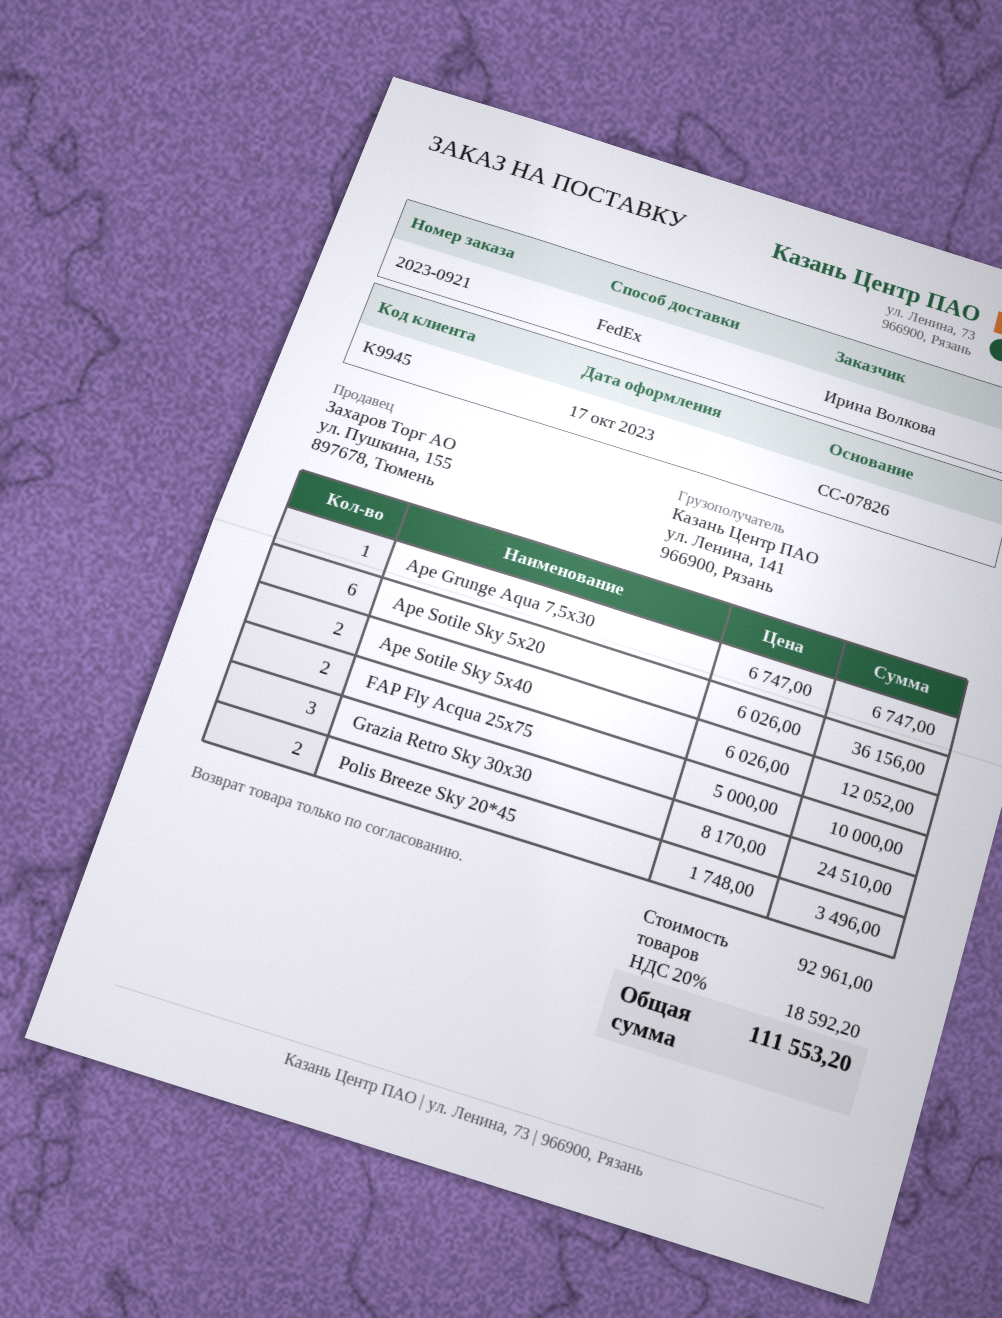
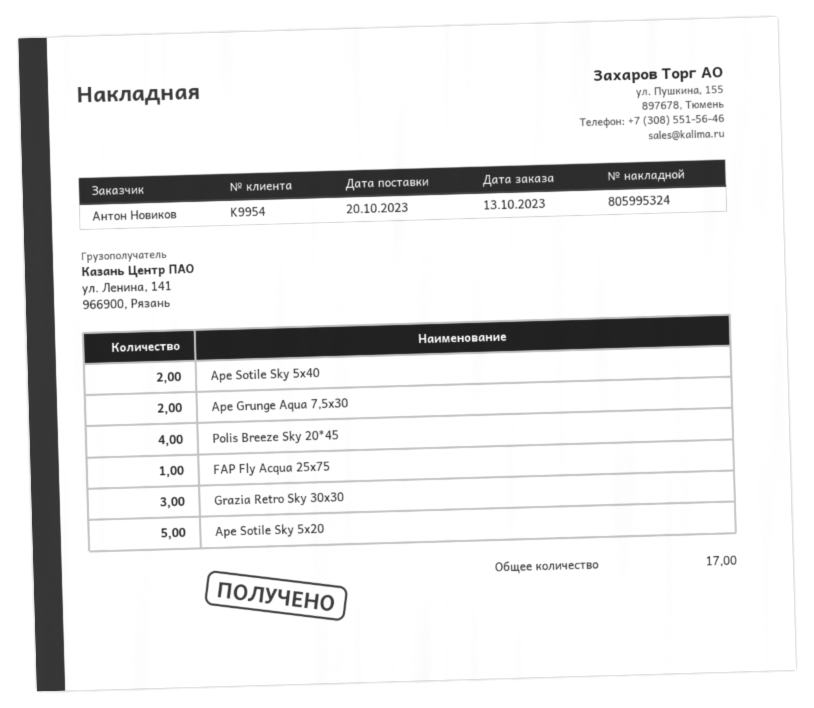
order date: 2023-10-17 -> 2023-10-13
customer number: K9945 -> K9954
ordered by: Ирина Волкова -> Антон Новиков
Ape Grunge Aqua 7,5x30: 1 -> 2
Ape Sotile Sky 5x20: 6 -> 5
FAP Fly Acqua 25x75: 2 -> 1
Polis Breeze Sky 20*45: 2 -> 4

